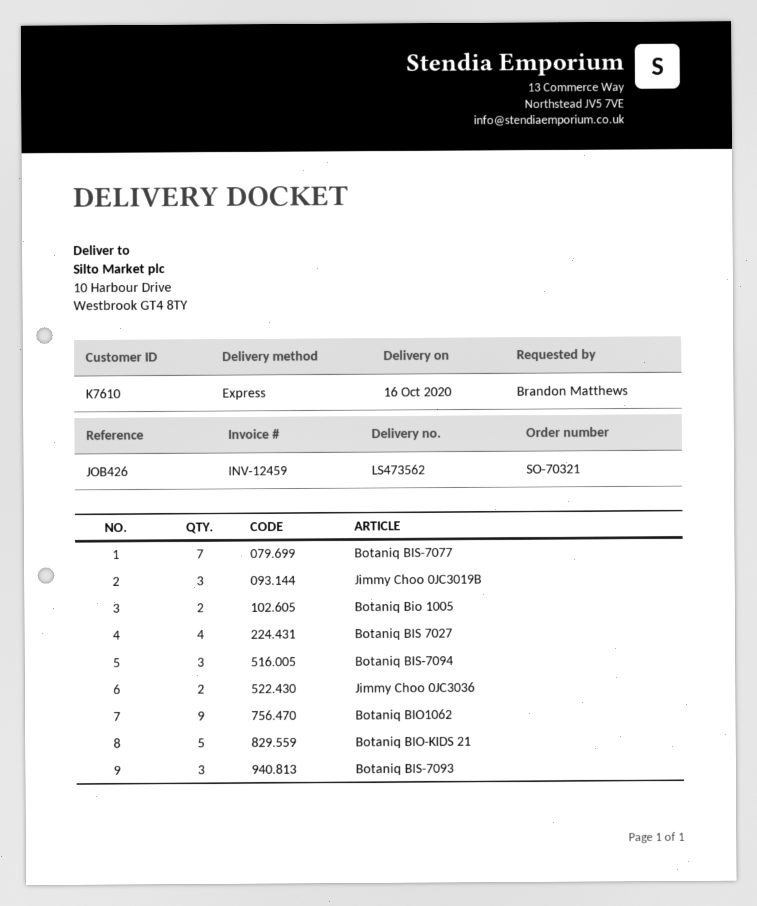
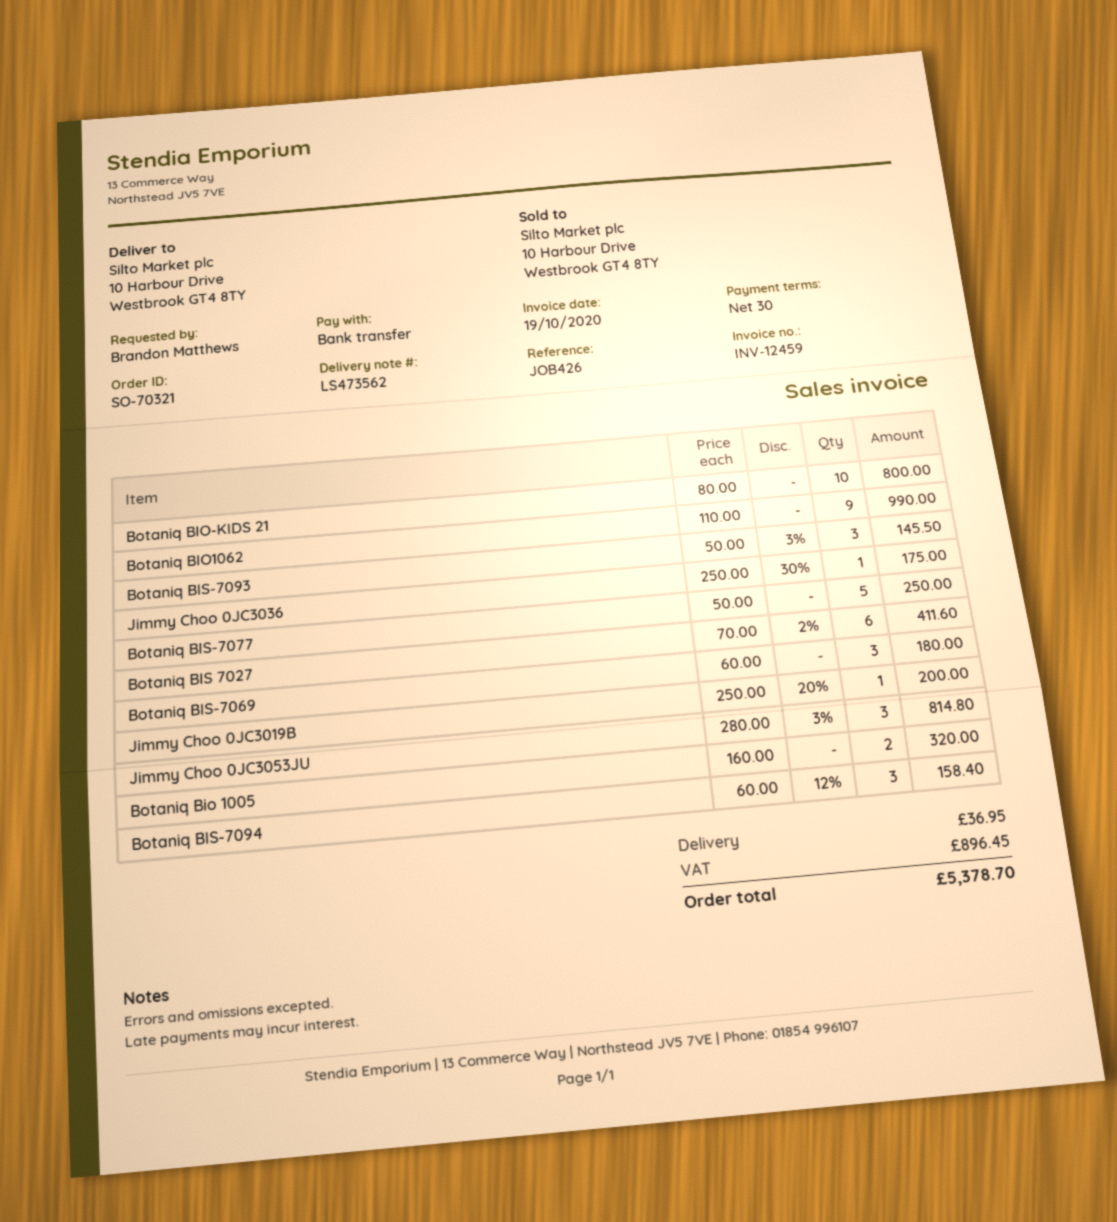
Botaniq BIS-7077: 7 -> 5
Jimmy Choo 0JC3019B: 3 -> 1
Botaniq BIS 7027: 4 -> 6
Jimmy Choo 0JC3036: 2 -> 1
Botaniq BIO-KIDS 21: 5 -> 10
Botaniq BIS-7069: none -> 3
Jimmy Choo 0JC3053JU: none -> 3

